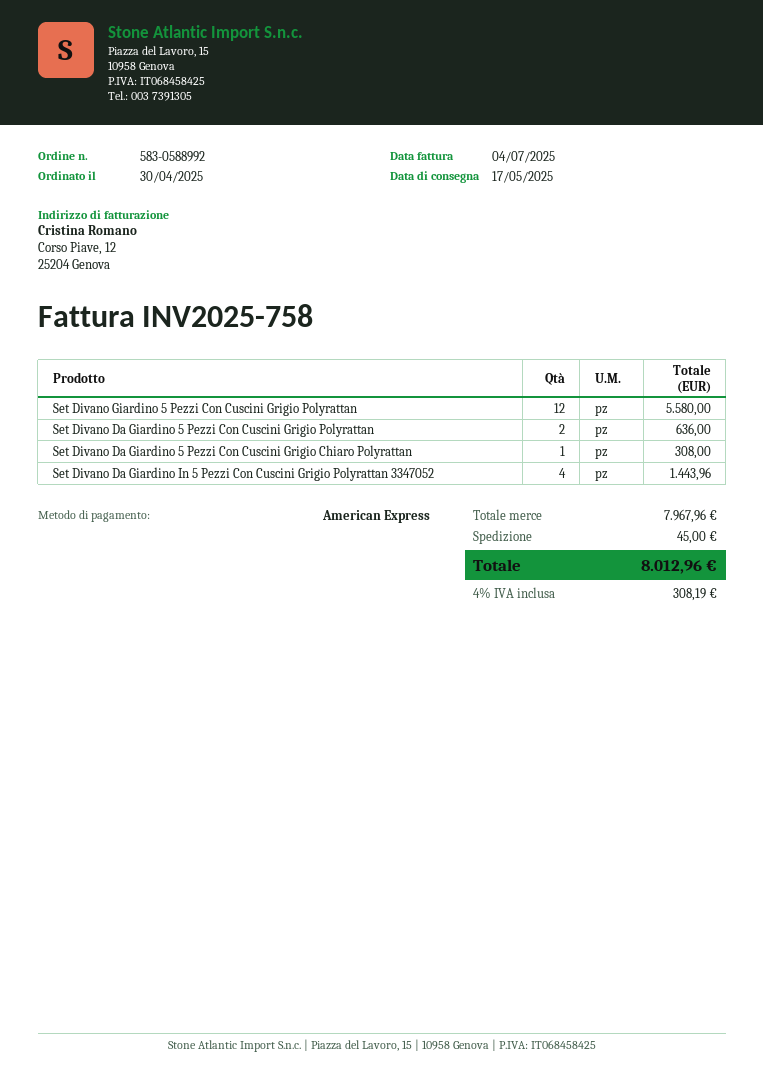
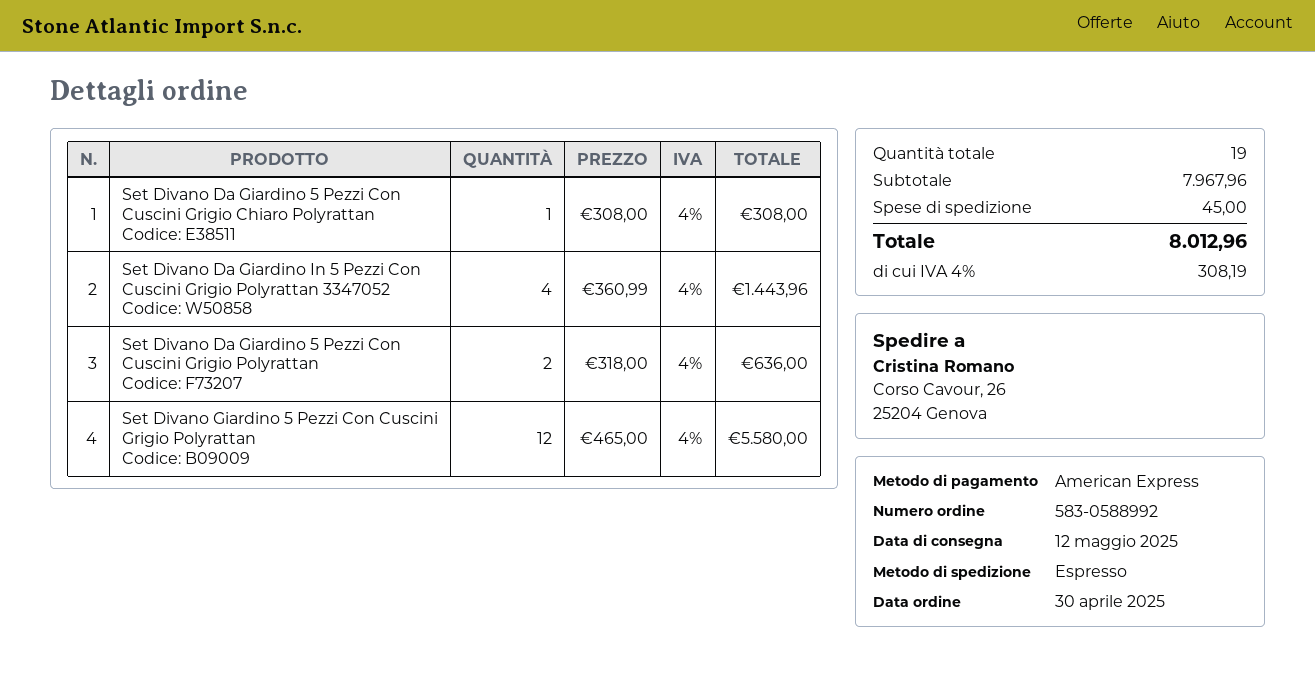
delivery date: 2025-05-17 -> 2025-05-12

